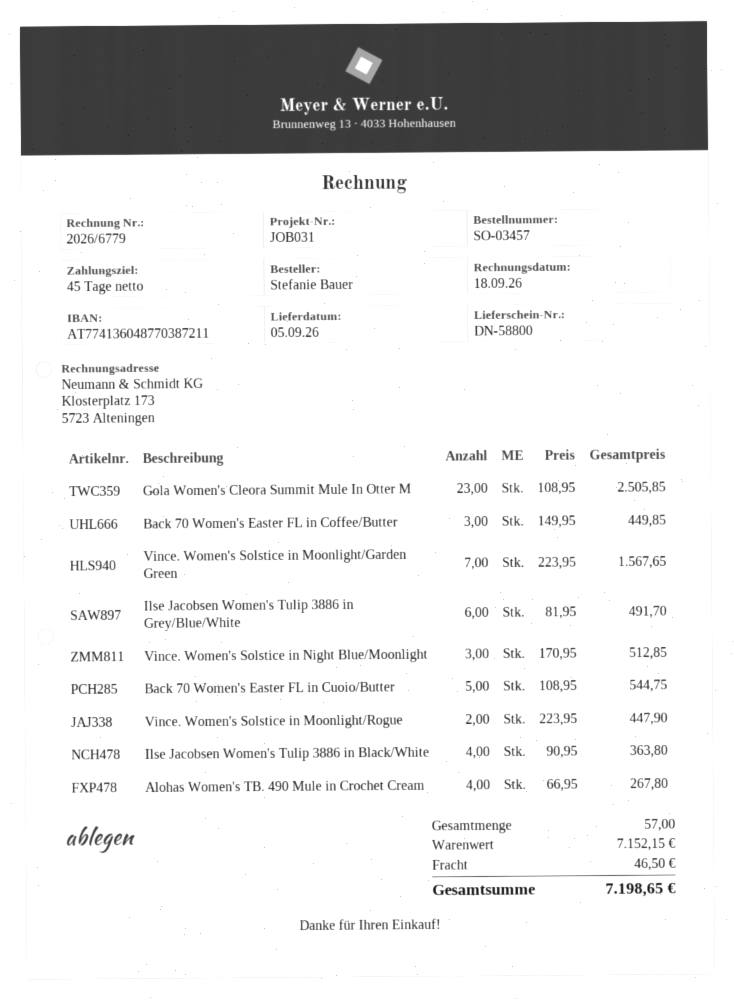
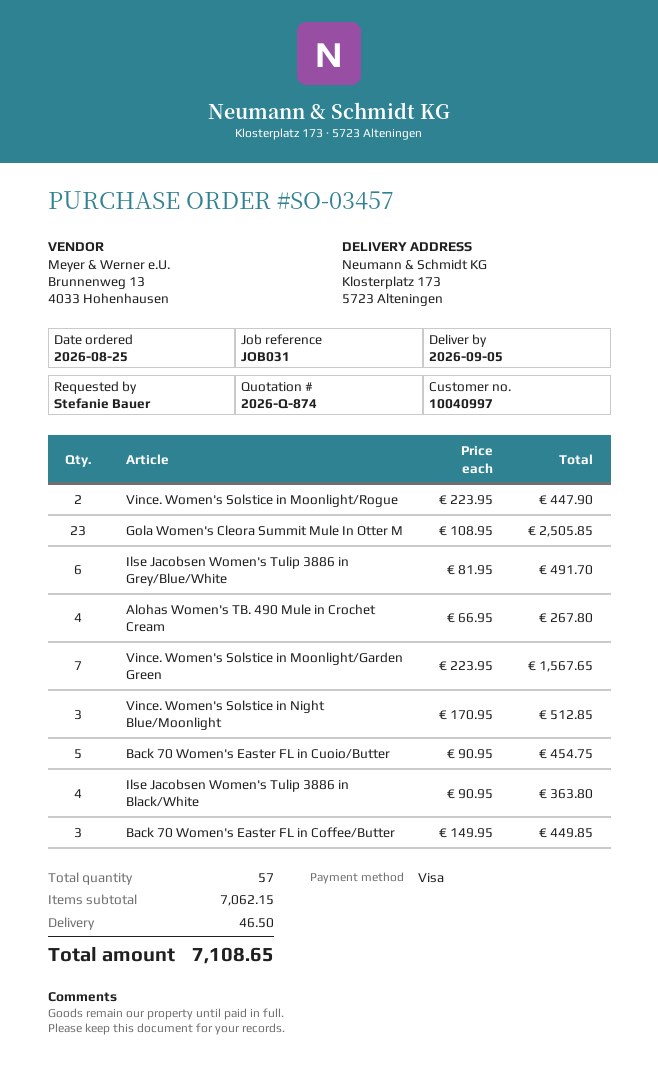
Back 70 Women's Easter FL in Cuoio/Butter: 5 x 108.95 = 544.75 -> 5 x 90.95 = 454.75
subtotal: 7152.15 -> 7062.15
total: 7198.65 -> 7108.65

